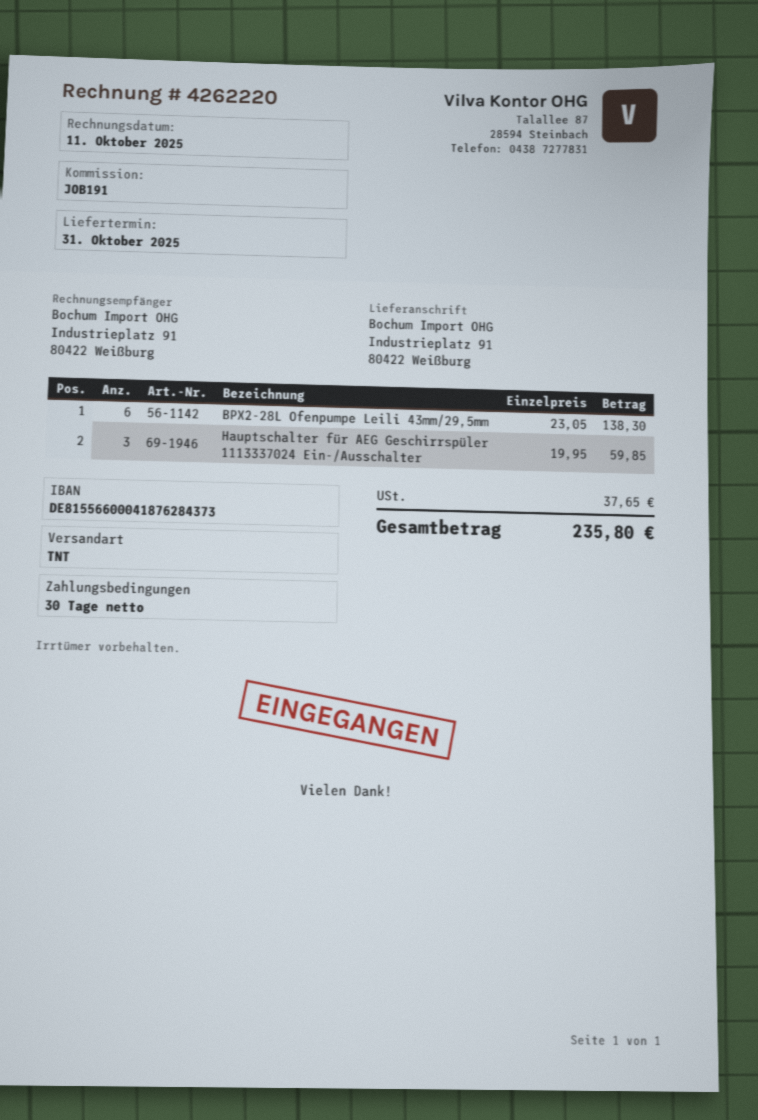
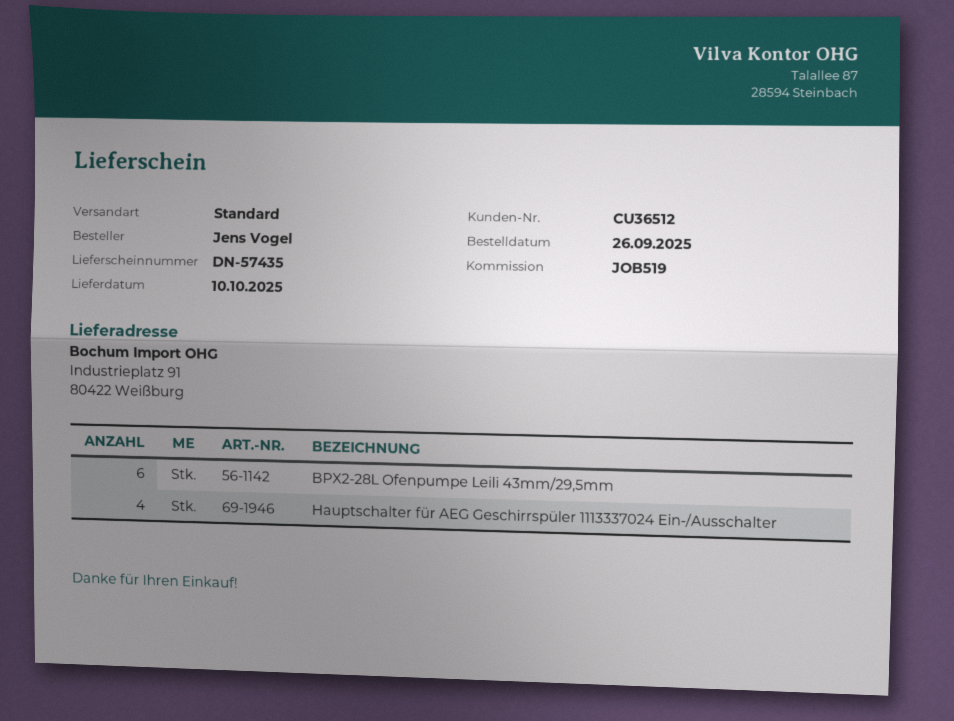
delivery date: 2025-10-31 -> 2025-10-10
reference: JOB191 -> JOB519
shipping method: TNT -> standard
Hauptschalter für AEG Geschirrspüler 1113337024 Ein-/Ausschalter: 3 -> 4

